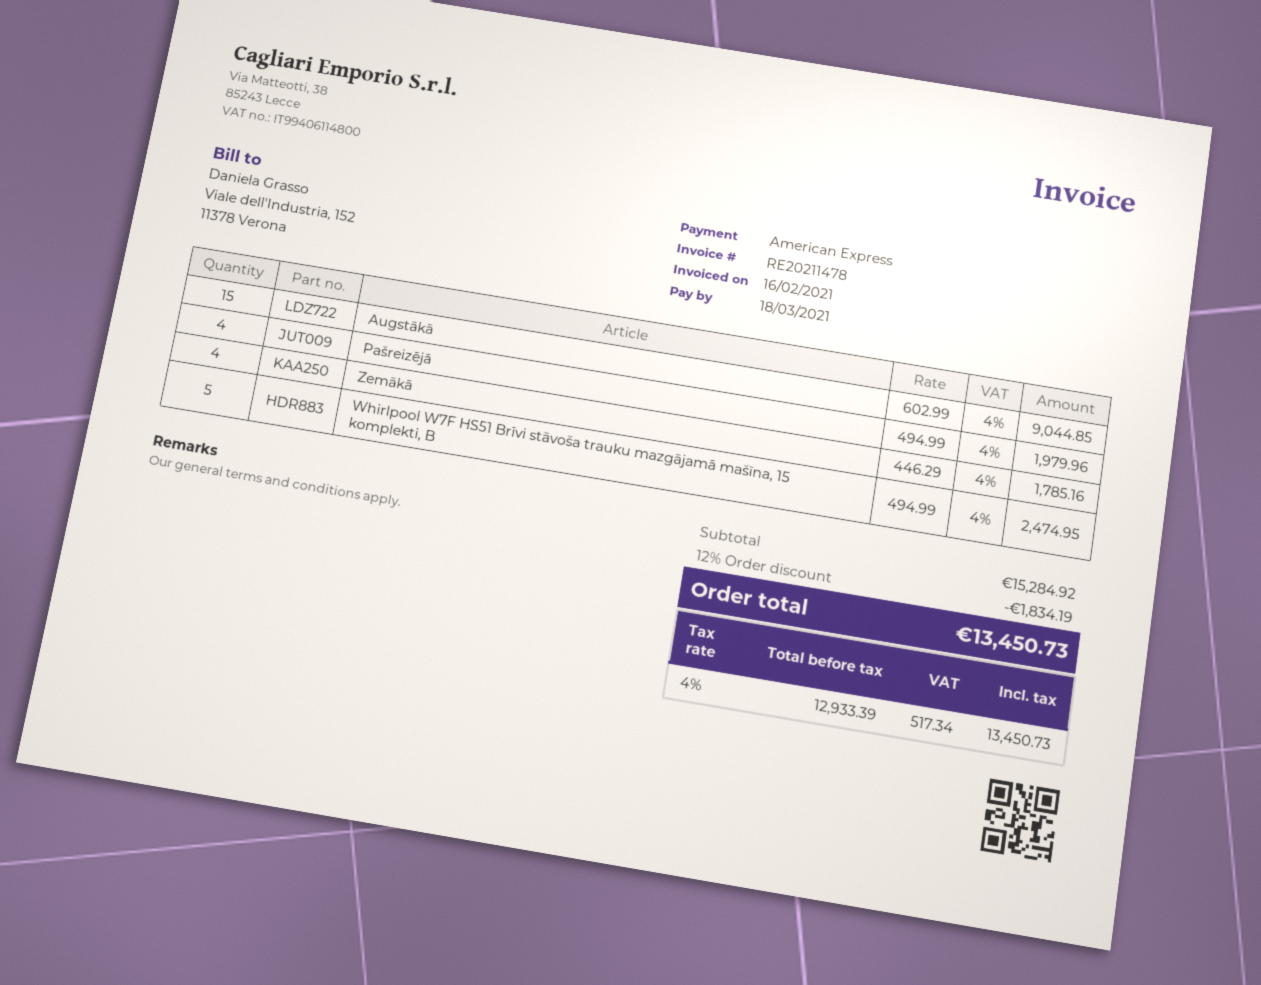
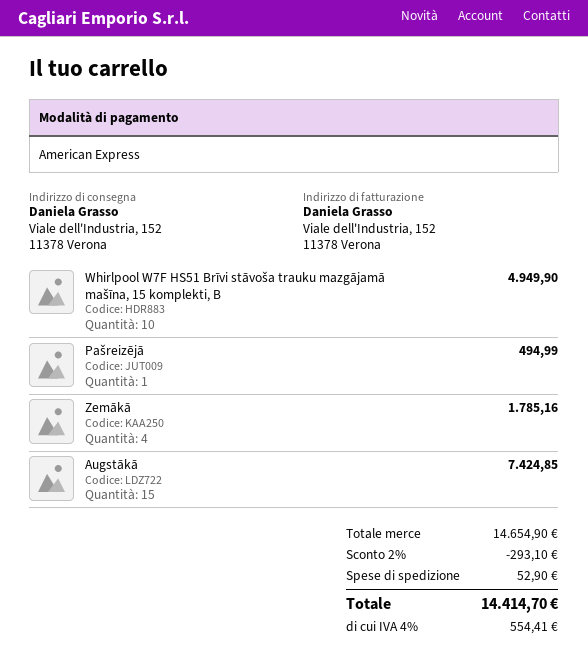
Augstākā: 15 for 9044.85 -> 15 for 7424.85
Pašreizējā: 4 for 1979.96 -> 1 for 494.99
Whirlpool W7F HS51 Brīvi stāvoša trauku mazgājamā mašīna, 15 komplekti, B: 5 for 2474.95 -> 10 for 4949.90
subtotal: 15284.92 -> 14654.90
discount: 12% = 1834.19 -> 2% = 293.10
shipping: none -> 52.90
tax: 4% = 517.34 -> 4% = 554.41
total: 13450.73 -> 14414.70

